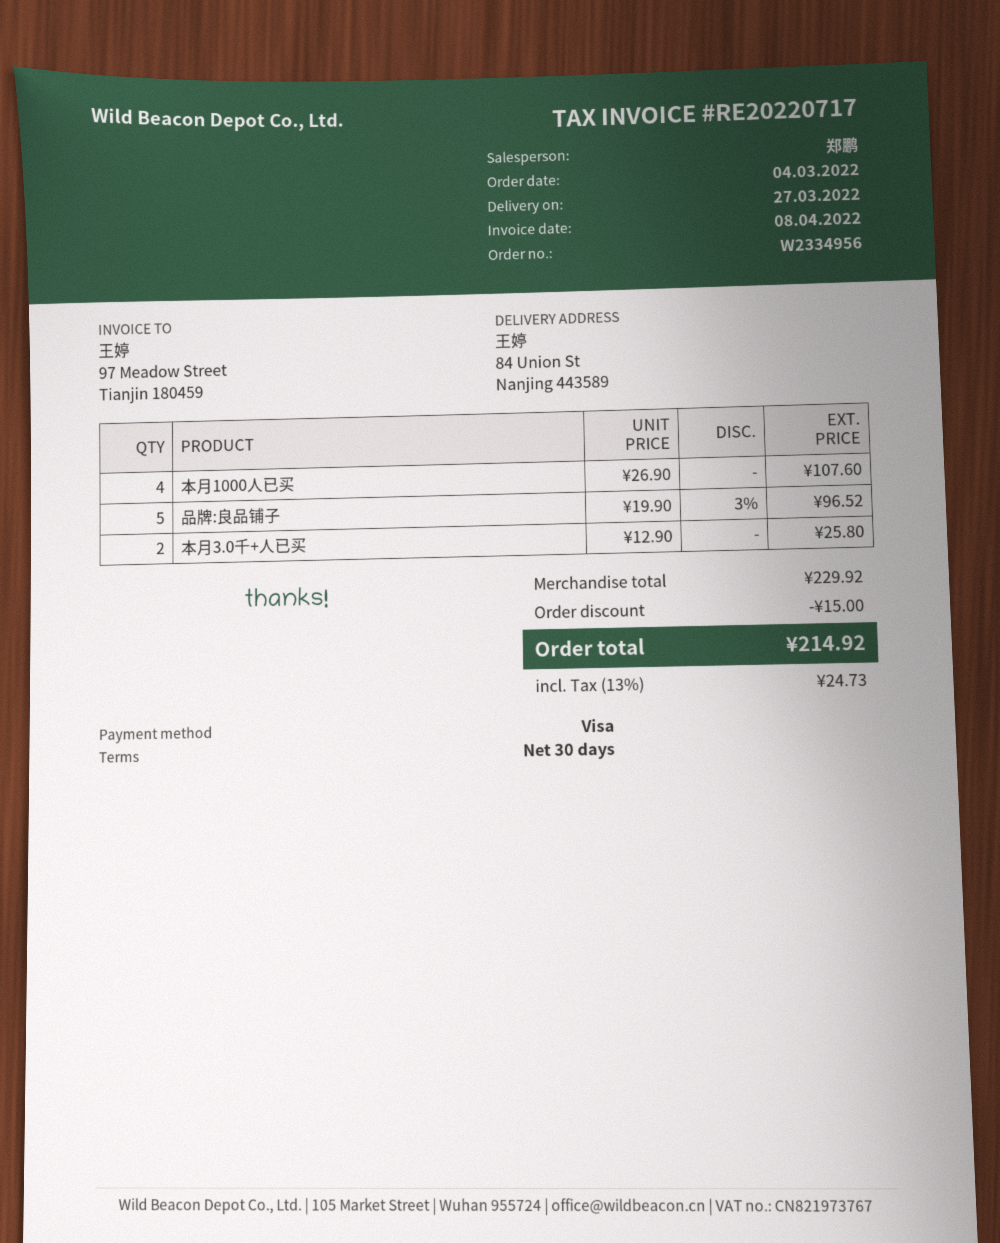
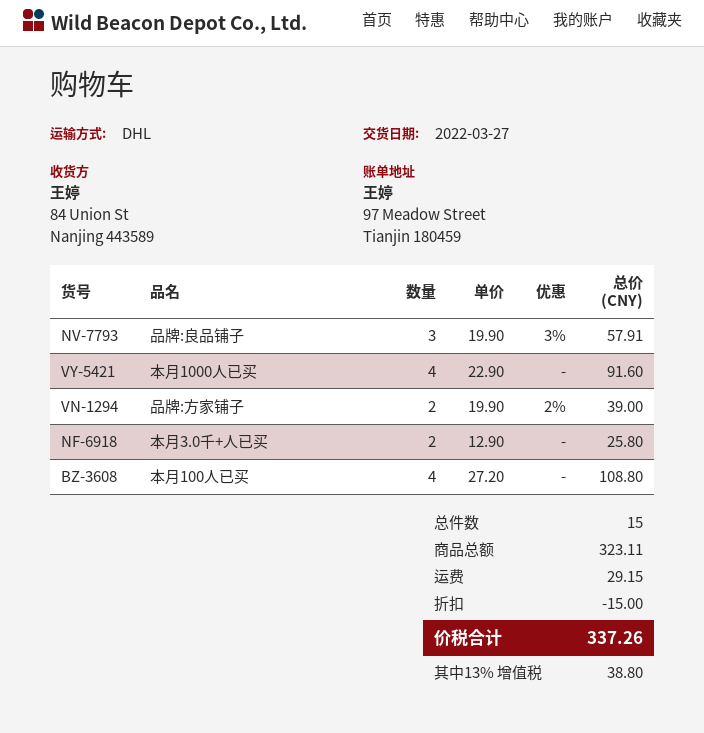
本月1000人已买: 4 x 26.90 = 107.60 -> 4 x 22.90 = 91.60
品牌:良品铺子: 5 x 19.90 - 3% = 96.52 -> 3 x 19.90 - 3% = 57.91
品牌:方家铺子: none -> 2 x 19.90 - 2% = 39.00
本月100人已买: none -> 4 x 27.20 = 108.80
subtotal: 229.92 -> 323.11
shipping: none -> 29.15
tax: 13% = 24.73 -> 13% = 38.80
total: 214.92 -> 337.26

